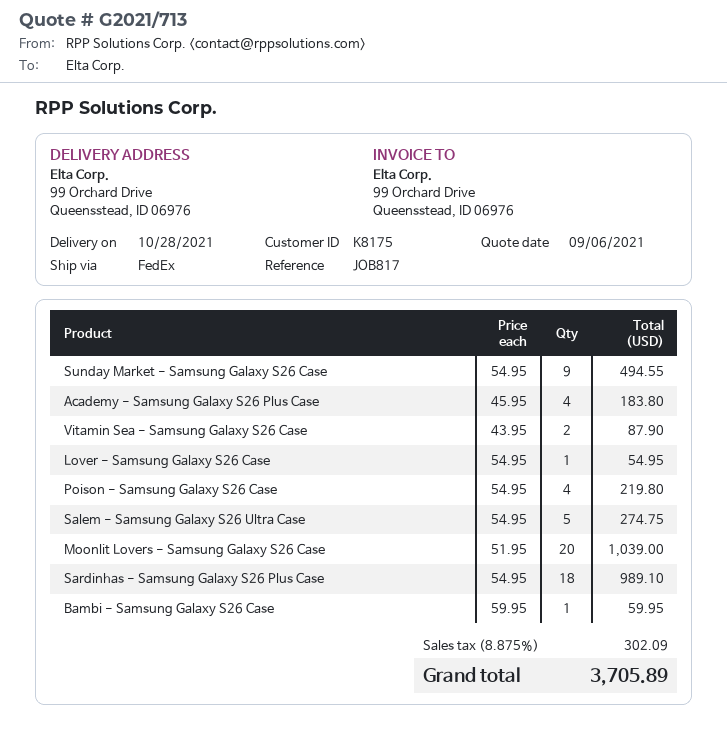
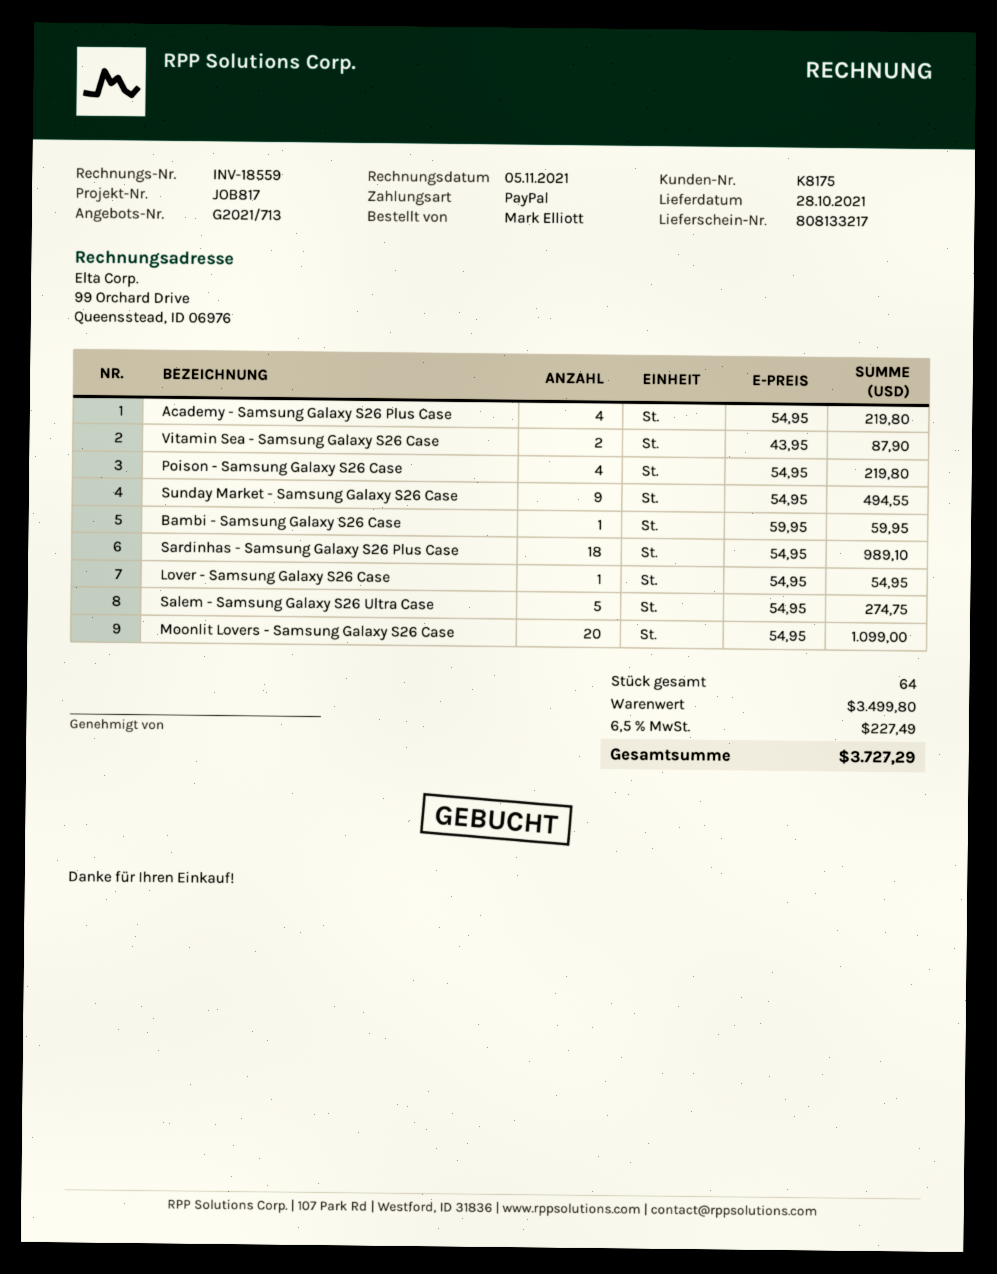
Academy - Samsung Galaxy S26 Plus Case: 4 x 45.95 = 183.80 -> 4 x 54.95 = 219.80
Moonlit Lovers - Samsung Galaxy S26 Case: 20 x 51.95 = 1039.00 -> 20 x 54.95 = 1099.00
tax: 8.875% = 302.09 -> 6.5% = 227.49
total: 3705.89 -> 3727.29

